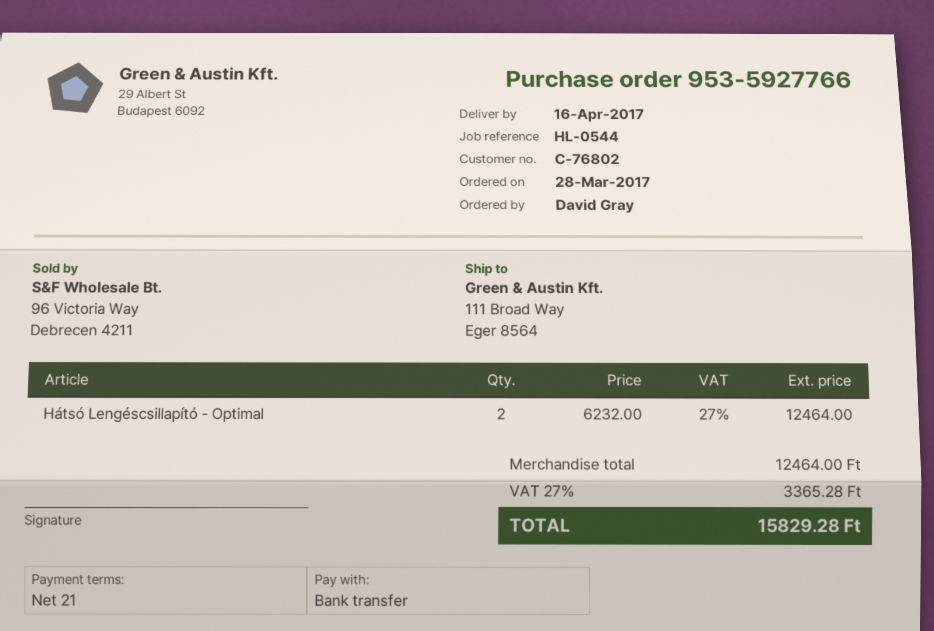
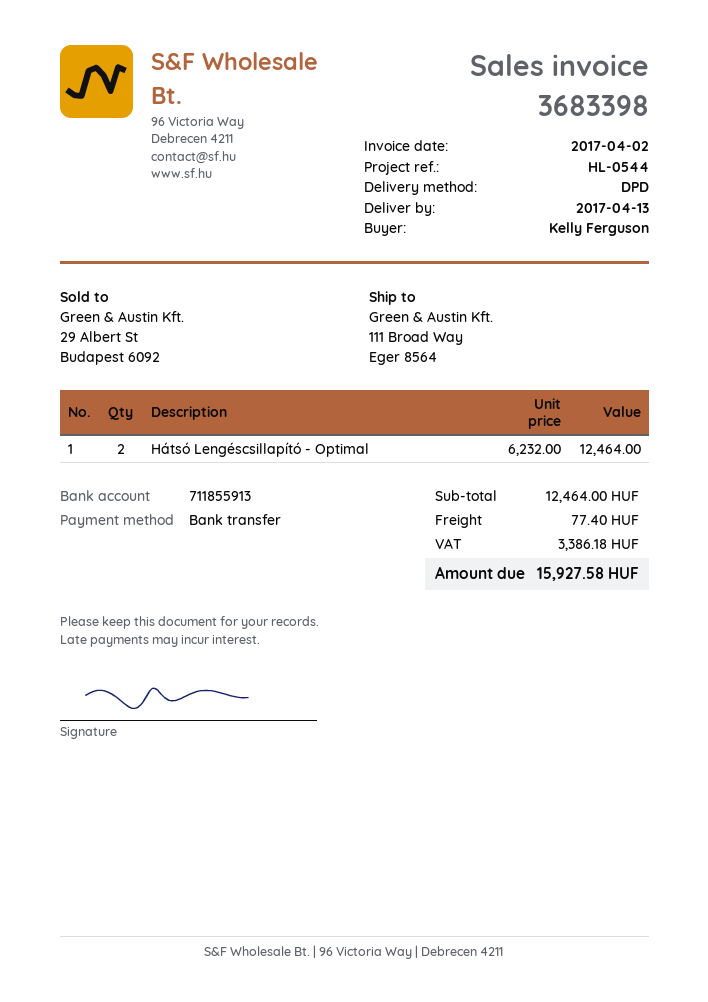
delivery date: 2017-04-16 -> 2017-04-13
ordered by: David Gray -> Kelly Ferguson
shipping: none -> 77.40
tax: 3365.28 -> 3386.18
total: 15829.28 -> 15927.58

